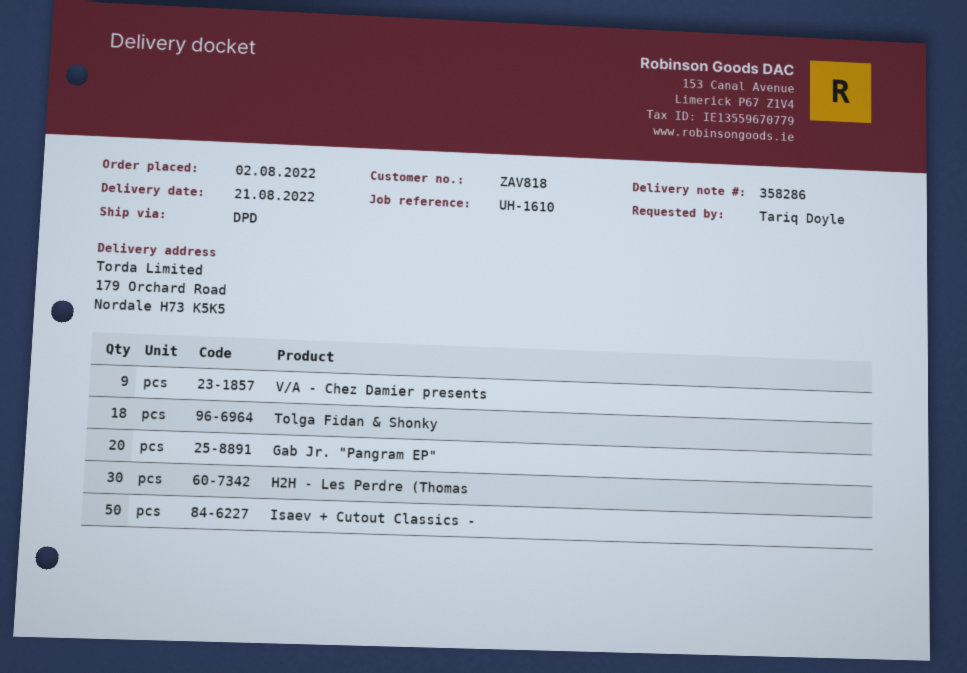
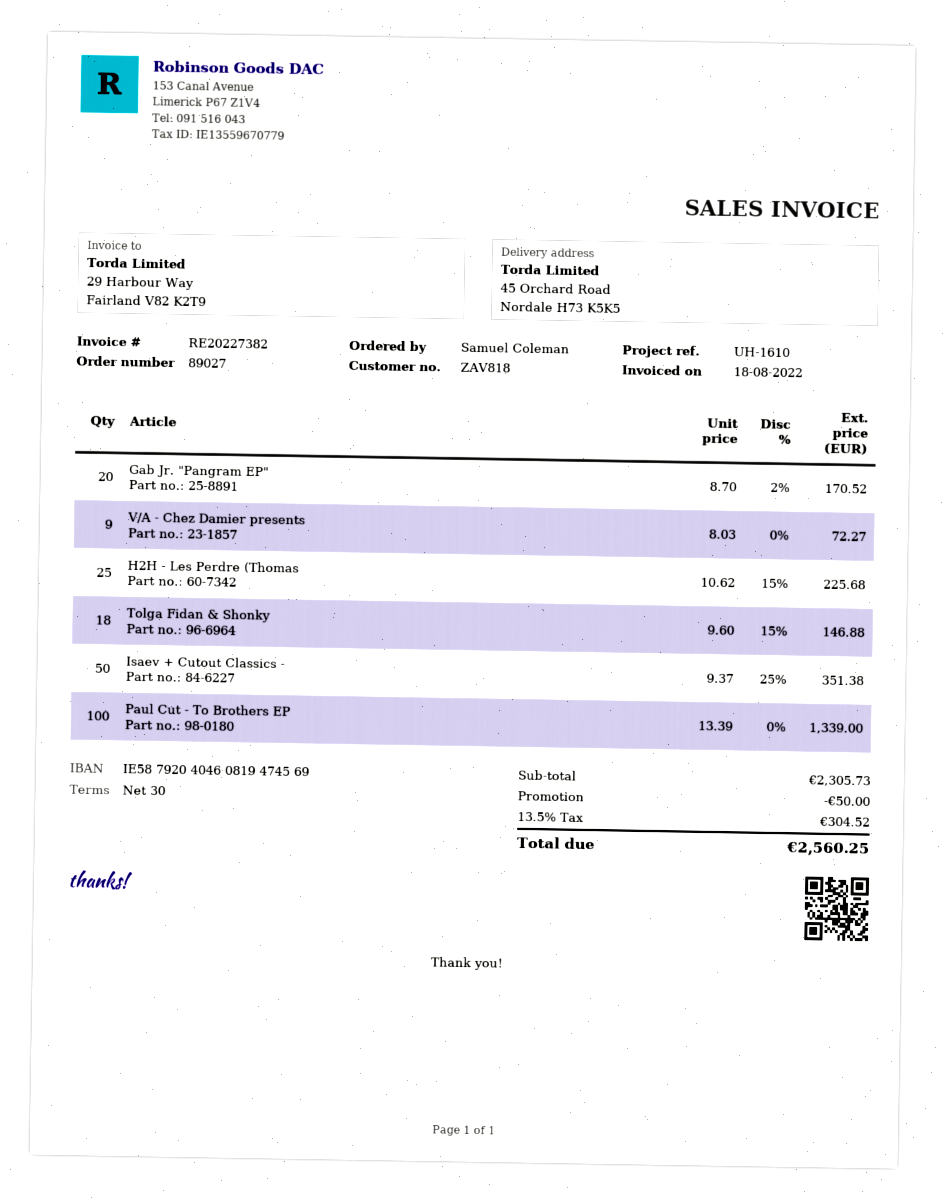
ordered by: Tariq Doyle -> Samuel Coleman
ship to: 179 Orchard Road, Nordale H73 K5K5 -> 45 Orchard Road, Nordale H73 K5K5
H2H - Les Perdre (Thomas: 30 -> 25
Paul Cut - To Brothers EP: none -> 100

